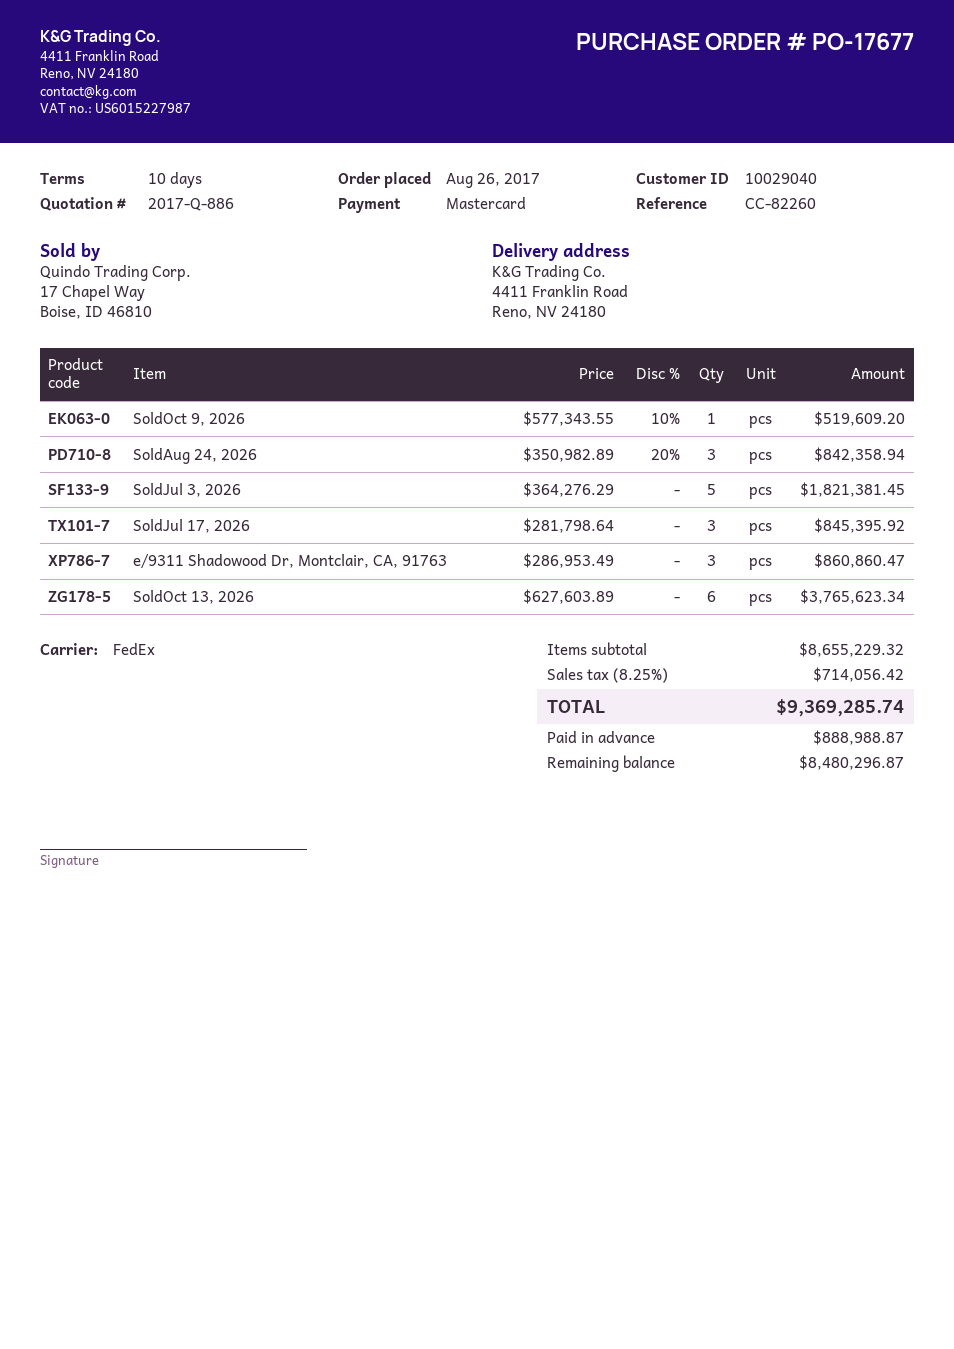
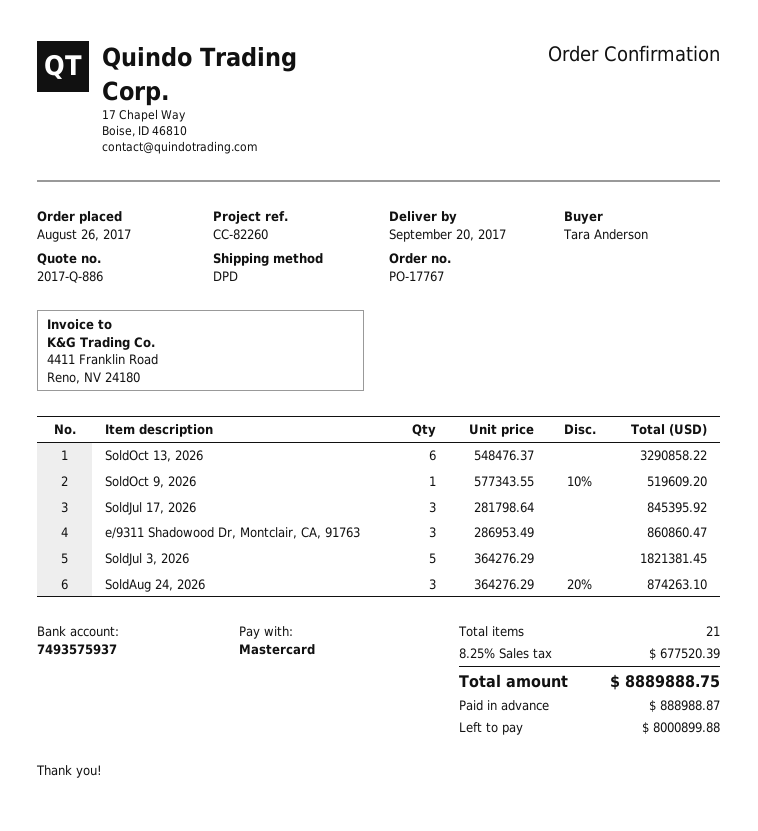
order number: PO-17677 -> PO-17767
shipping method: FedEx -> DPD
SoldAug 24, 2026: 3 x 350982.89 - 20% = 842358.94 -> 3 x 364276.29 - 20% = 874263.10
SoldOct 13, 2026: 6 x 627603.89 = 3765623.34 -> 6 x 548476.37 = 3290858.22
tax: 8.25% = 714056.42 -> 8.25% = 677520.39
total: 9369285.74 -> 8889888.75
balance: 8480296.87 -> 8000899.88

